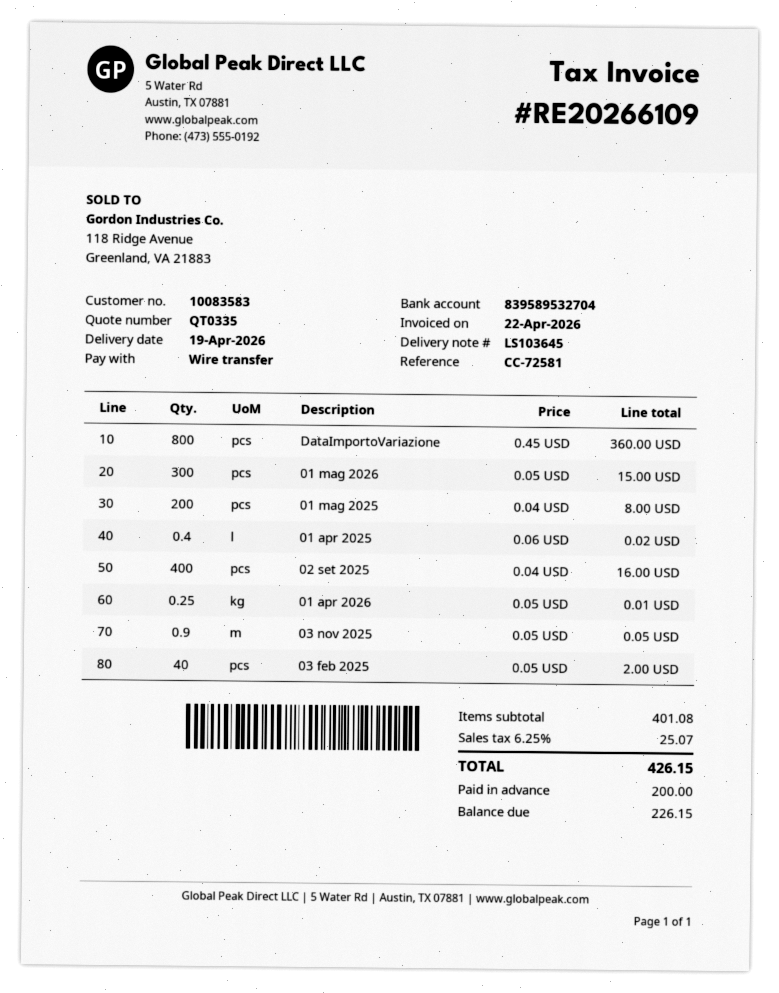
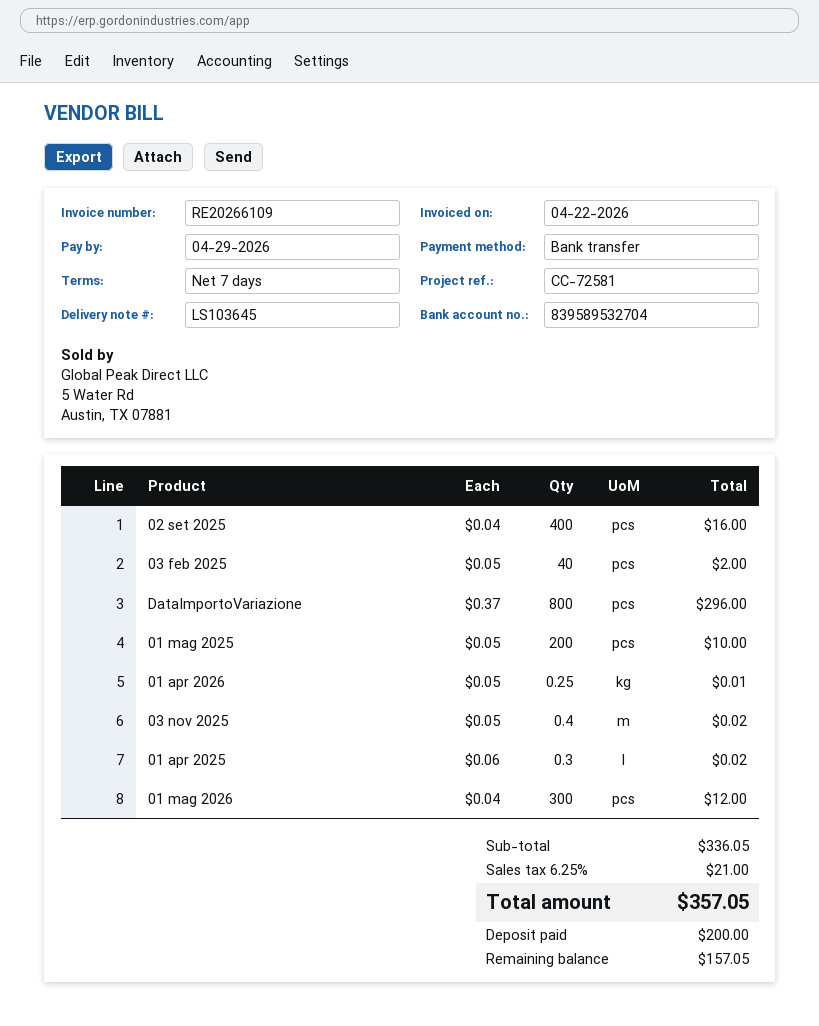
DataImportoVariazione: 800 x 0.45 = 360.00 -> 800 x 0.37 = 296.00
01 mag 2026: 300 x 0.05 = 15.00 -> 300 x 0.04 = 12.00
01 mag 2025: 200 x 0.04 = 8.00 -> 200 x 0.05 = 10.00
01 apr 2025: 0.4 x 0.06 = 0.02 -> 0.3 x 0.06 = 0.02
03 nov 2025: 0.9 x 0.05 = 0.05 -> 0.4 x 0.05 = 0.02
subtotal: 401.08 -> 336.05
tax: 6.25% = 25.07 -> 6.25% = 21.00
total: 426.15 -> 357.05
balance: 226.15 -> 157.05

